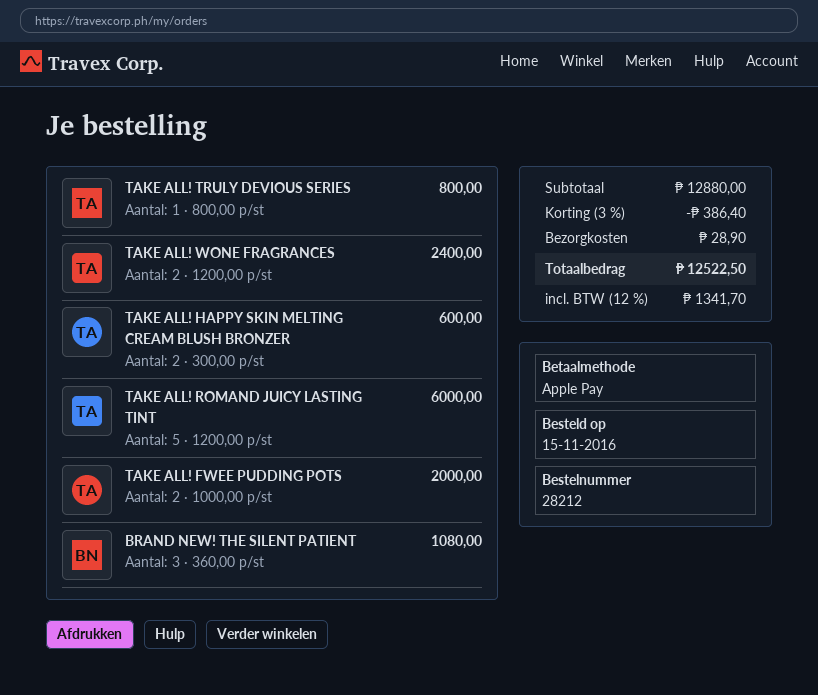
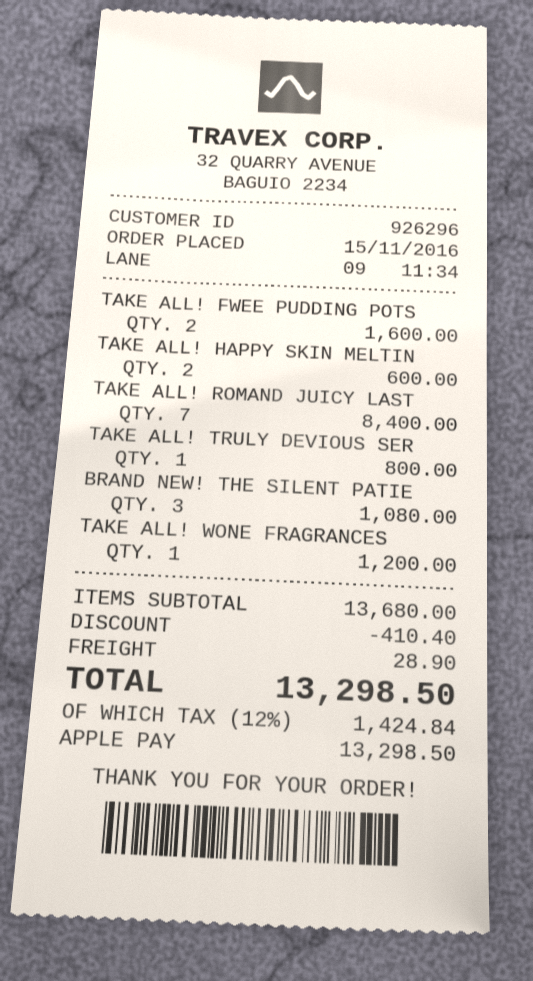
TAKE ALL! WONE FRAGRANCES: 2 for 2400.00 -> 1 for 1200.00
TAKE ALL! ROMAND JUICY LASTING TINT: 5 for 6000.00 -> 7 for 8400.00
TAKE ALL! FWEE PUDDING POTS: 2 for 2000.00 -> 2 for 1600.00
subtotal: 12880.00 -> 13680.00
discount: 386.40 -> 410.40
tax: 12% = 1341.70 -> 12% = 1424.84
total: 12522.50 -> 13298.50

